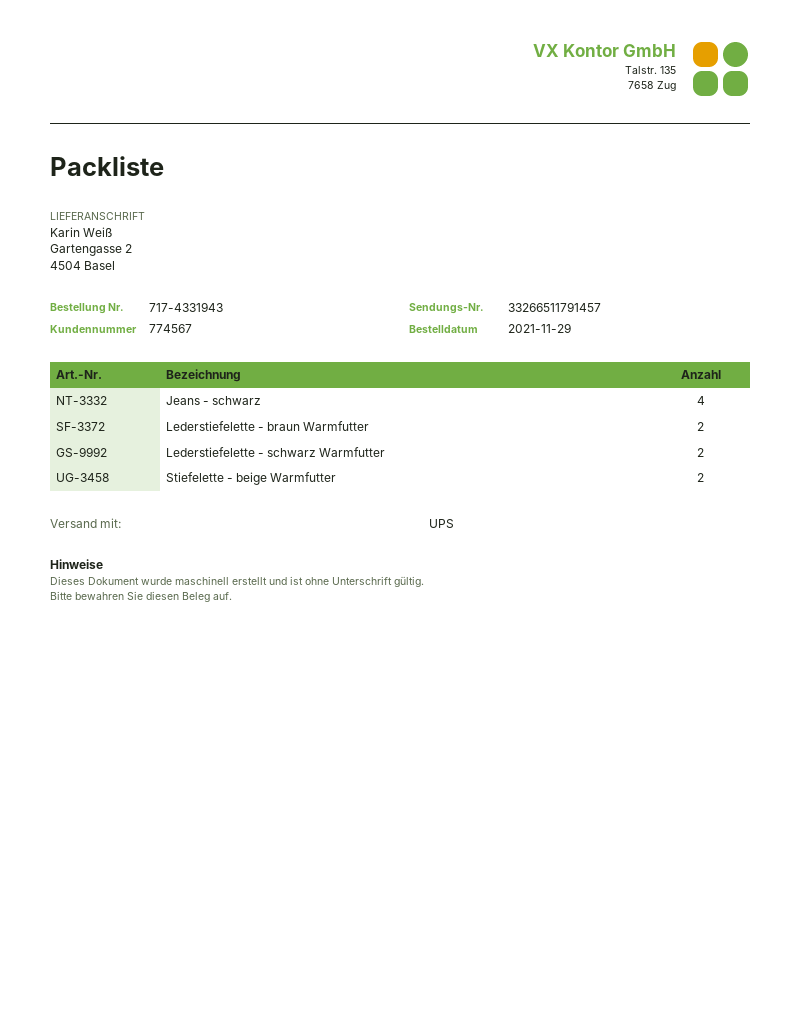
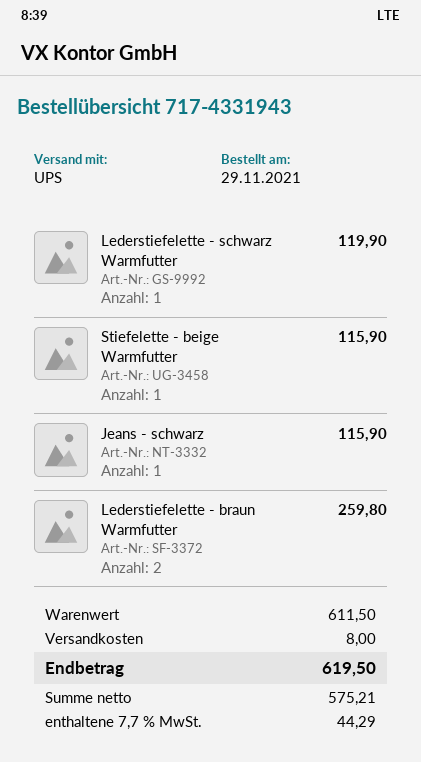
Jeans - schwarz: 4 -> 1
Lederstiefelette - schwarz Warmfutter: 2 -> 1
Stiefelette - beige Warmfutter: 2 -> 1

